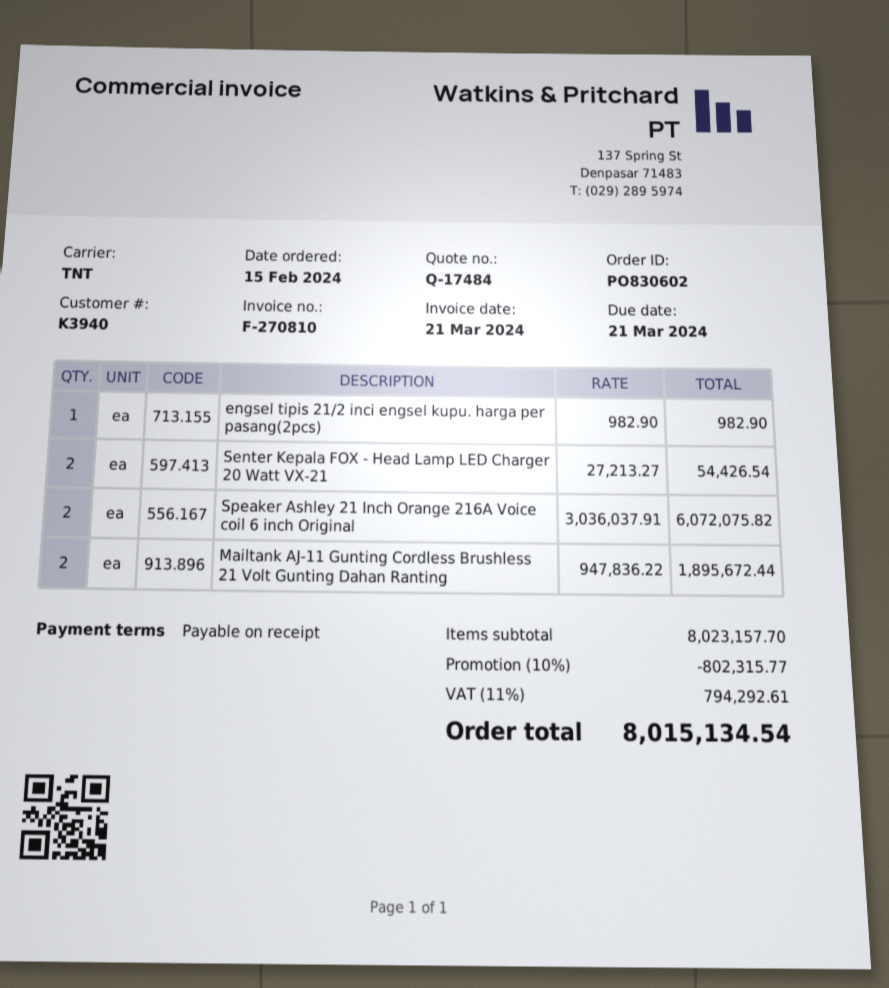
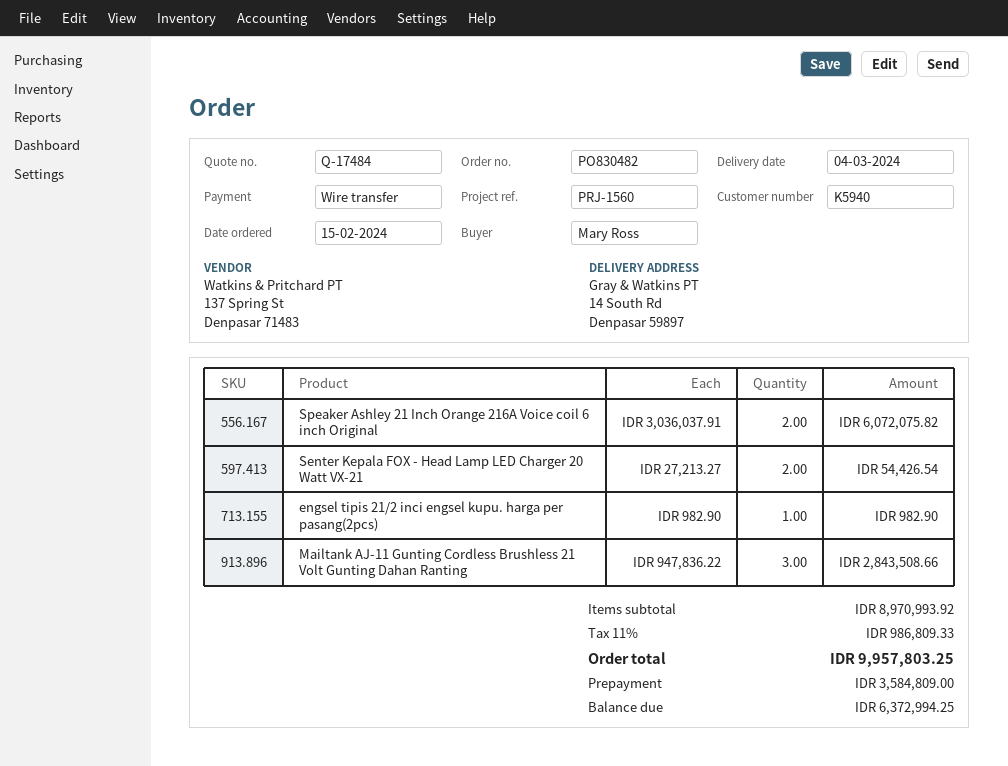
order number: PO830602 -> PO830482
customer number: K3940 -> K5940
Mailtank AJ-11 Gunting Cordless Brushless 21 Volt Gunting Dahan Ranting: 2 x 947836.22 = 1895672.44 -> 3 x 947836.22 = 2843508.66
subtotal: 8023157.70 -> 8970993.92
discount: 10% = 802315.77 -> none
tax: 11% = 794292.61 -> 11% = 986809.33
total: 8015134.54 -> 9957803.25

